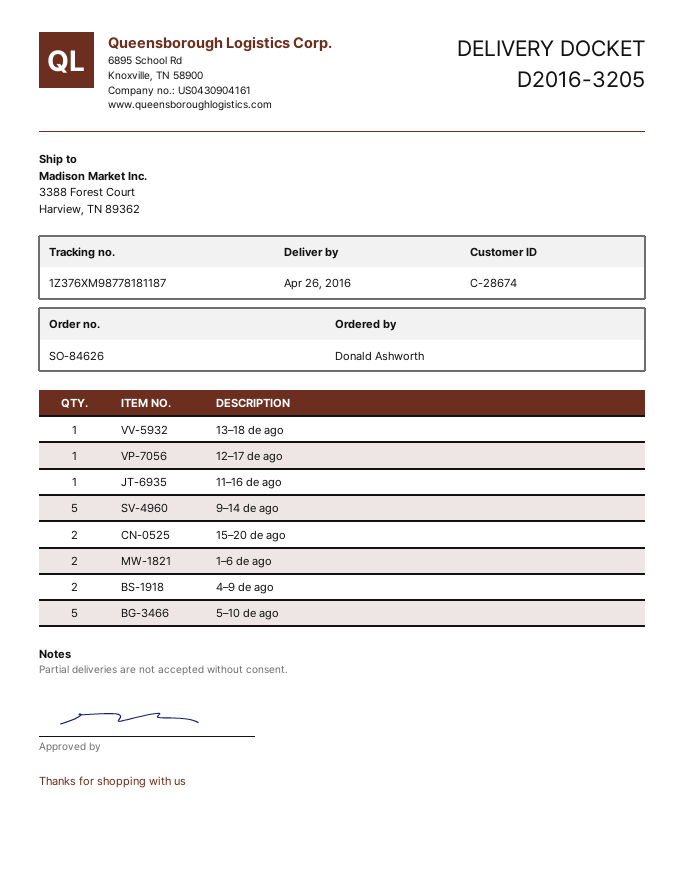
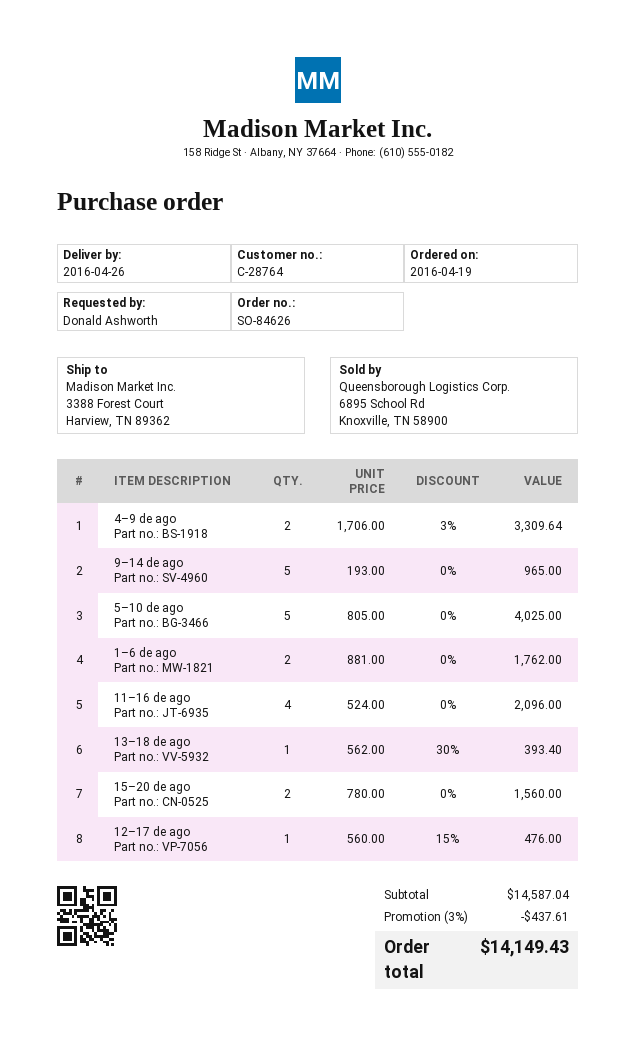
customer number: C-28674 -> C-28764
11–16 de ago: 1 -> 4

